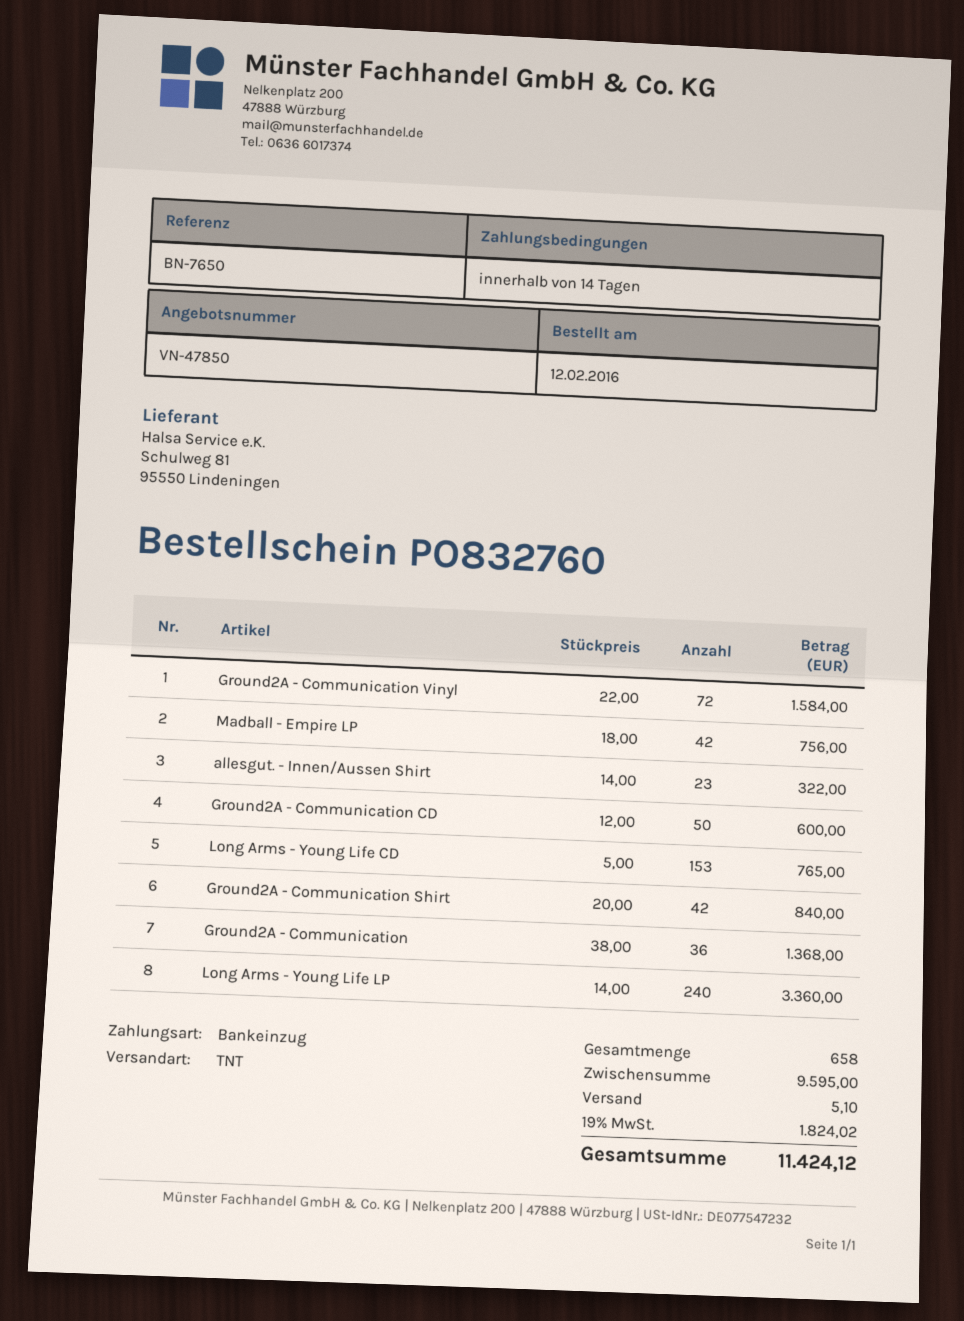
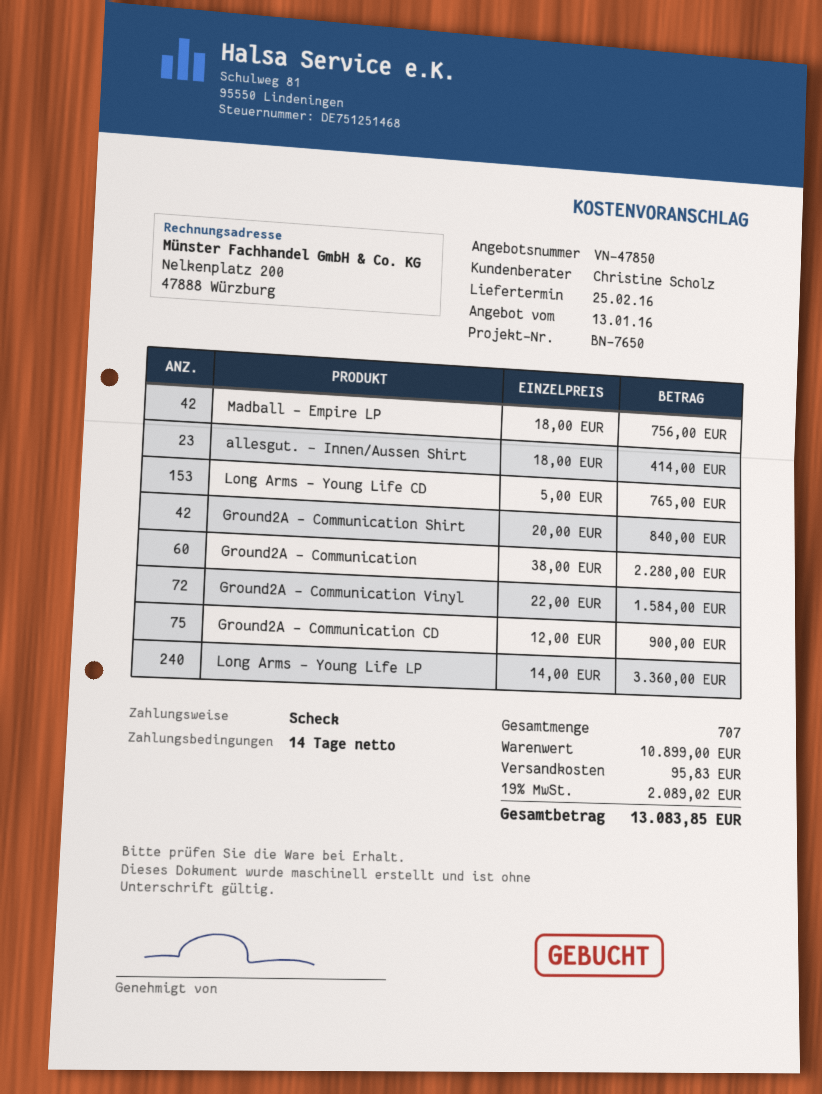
payment method: direct debit -> cheque
allesgut. - Innen/Aussen Shirt: 23 x 14.00 = 322.00 -> 23 x 18.00 = 414.00
Ground2A - Communication CD: 50 x 12.00 = 600.00 -> 75 x 12.00 = 900.00
Ground2A - Communication: 36 x 38.00 = 1368.00 -> 60 x 38.00 = 2280.00
total quantity: 658 -> 707
subtotal: 9595.00 -> 10899.00
shipping: 5.10 -> 95.83
tax: 19% = 1824.02 -> 19% = 2089.02
total: 11424.12 -> 13083.85

